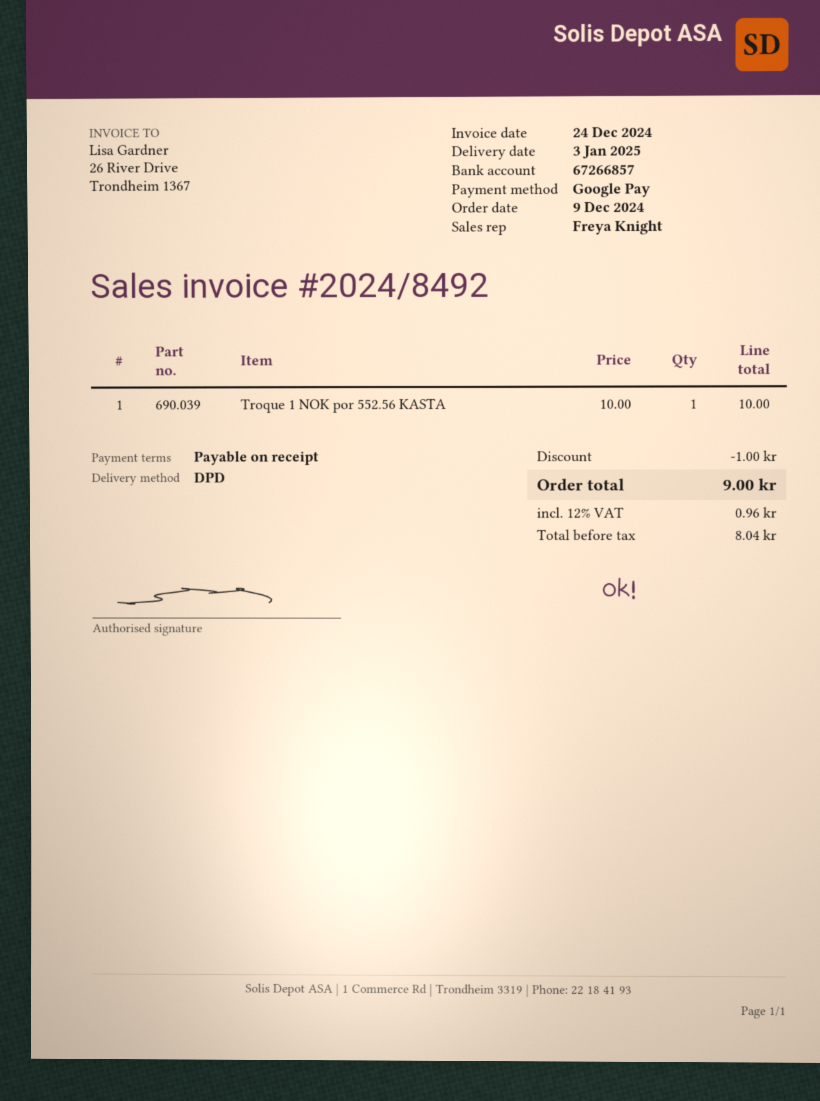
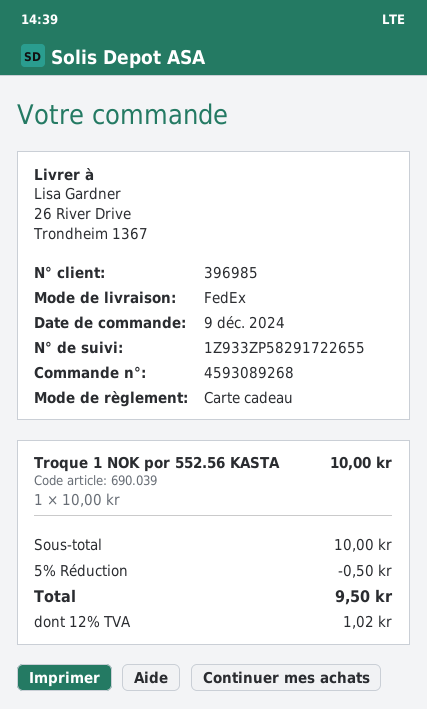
payment method: Google Pay -> gift card
shipping method: DPD -> FedEx
discount: 1.00 -> 0.50
tax: 12% = 0.96 -> 12% = 1.02
total: 9.00 -> 9.50

